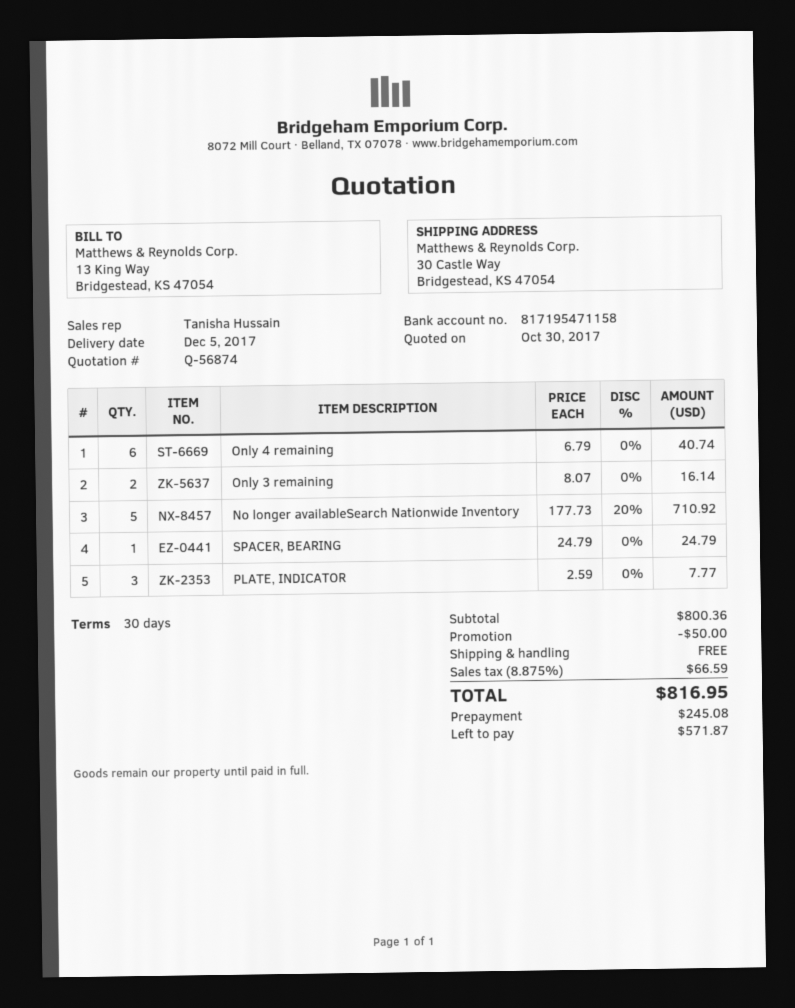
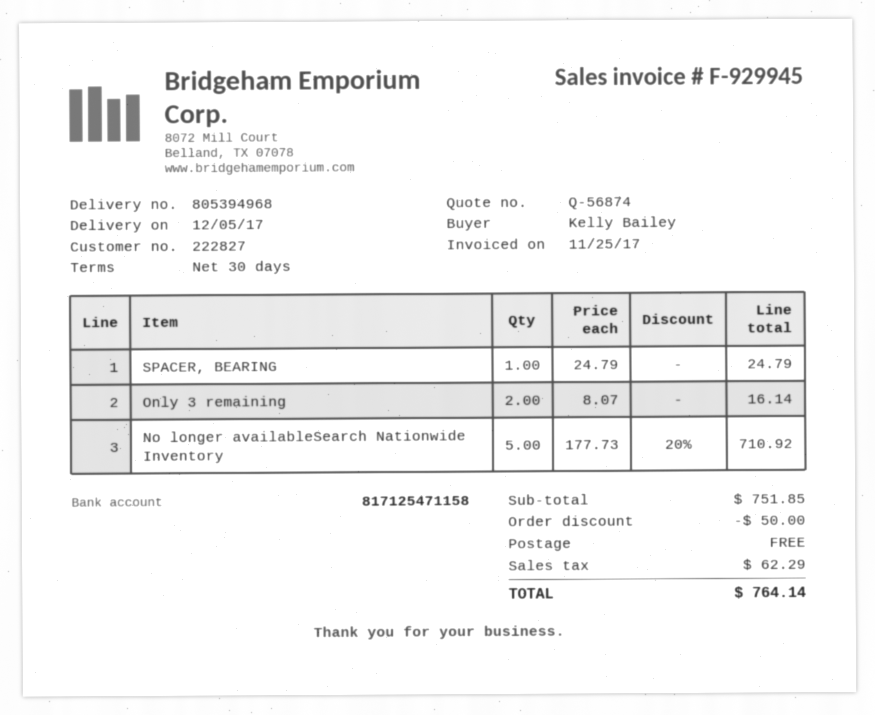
bank account: 817195471158 -> 817125471158
Only 4 remaining: 6 x 6.79 = 40.74 -> none
PLATE, INDICATOR: 3 x 2.59 = 7.77 -> none
subtotal: 800.36 -> 751.85
tax: 66.59 -> 62.29
total: 816.95 -> 764.14

